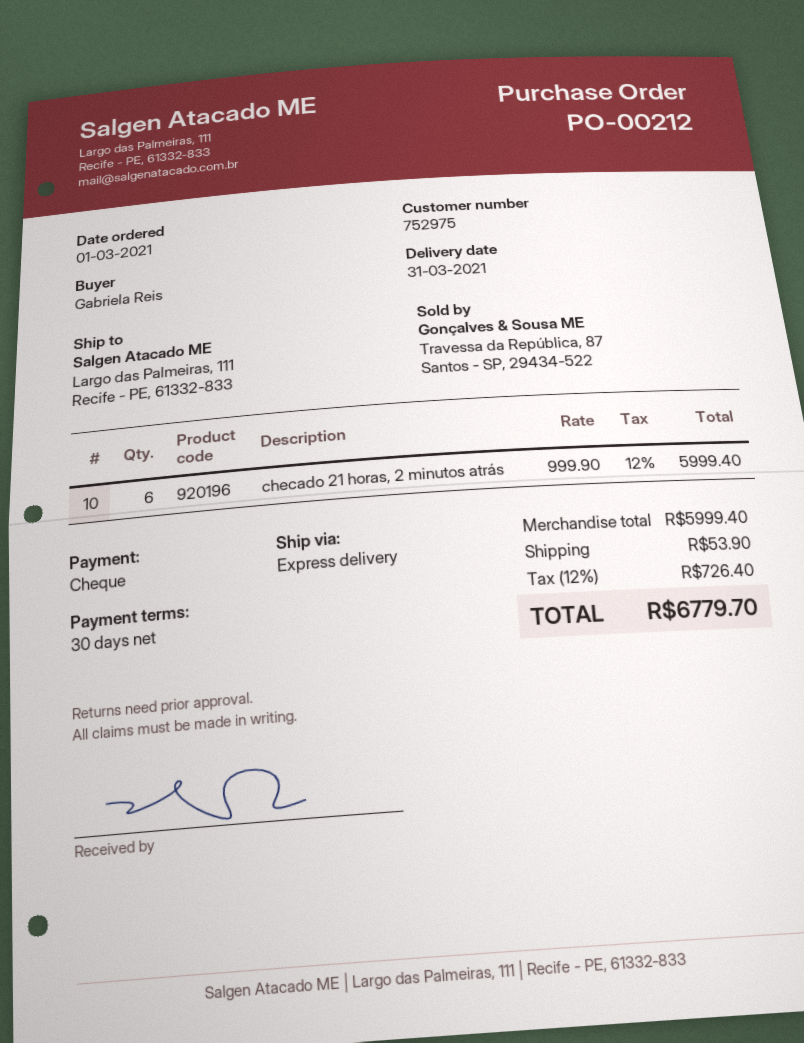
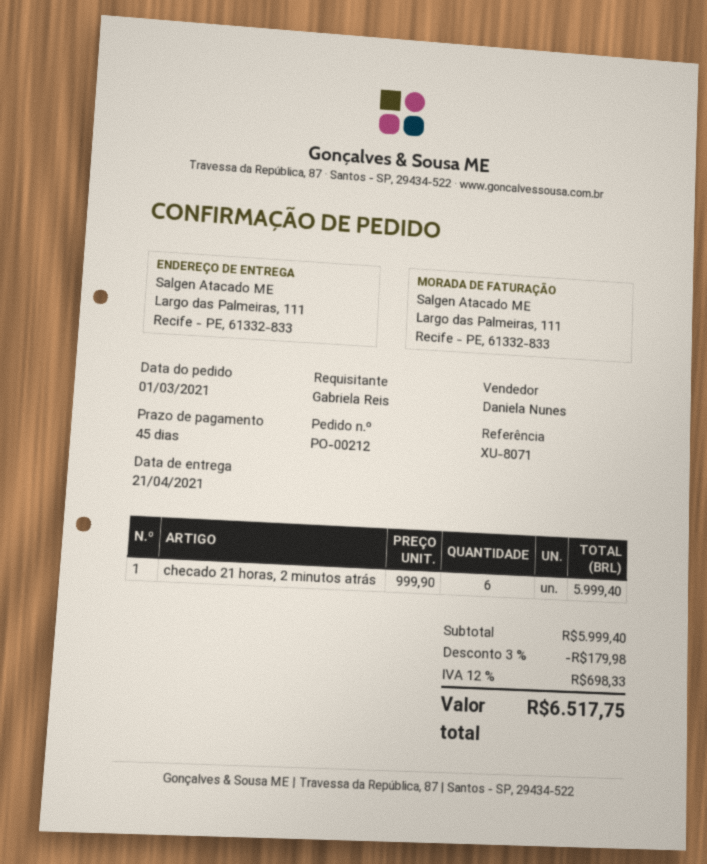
delivery date: 2021-03-31 -> 2021-04-21
payment terms: 30 days -> 45 days
discount: none -> 3% = 179.98
shipping: 53.90 -> none
tax: 12% = 726.40 -> 12% = 698.33
total: 6779.70 -> 6517.75

